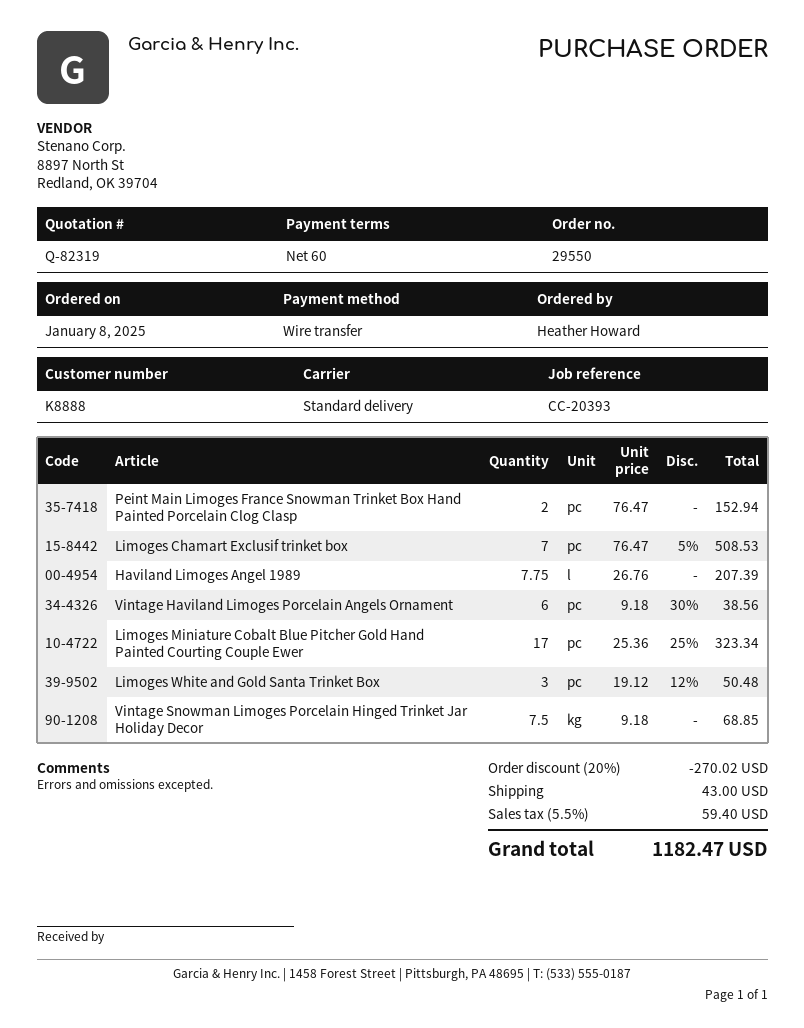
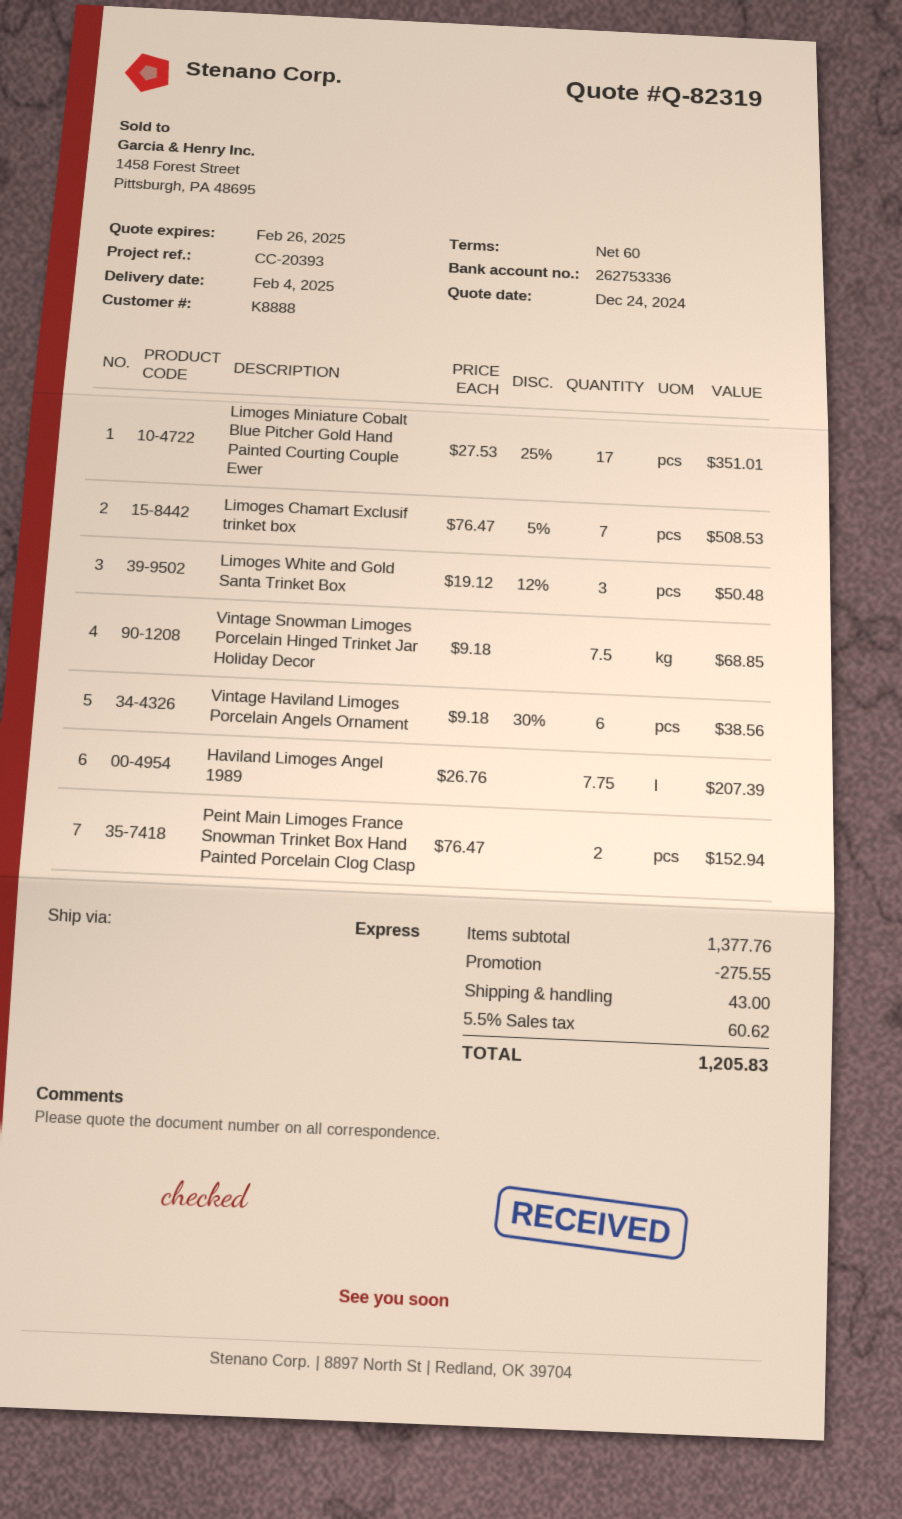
shipping method: standard -> express
Limoges Miniature Cobalt Blue Pitcher Gold Hand Painted Courting Couple Ewer: 17 x 25.36 - 25% = 323.34 -> 17 x 27.53 - 25% = 351.01
discount: 270.02 -> 275.55
tax: 5.5% = 59.40 -> 5.5% = 60.62
total: 1182.47 -> 1205.83

